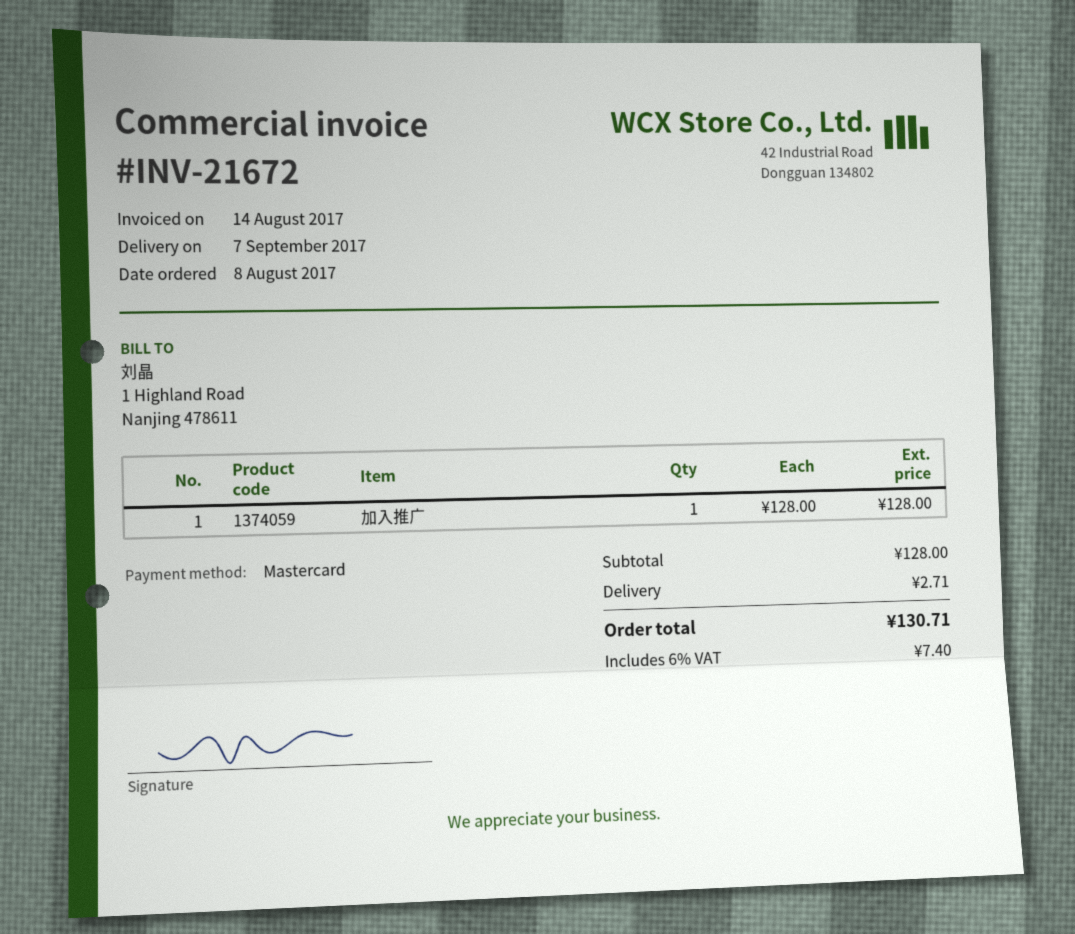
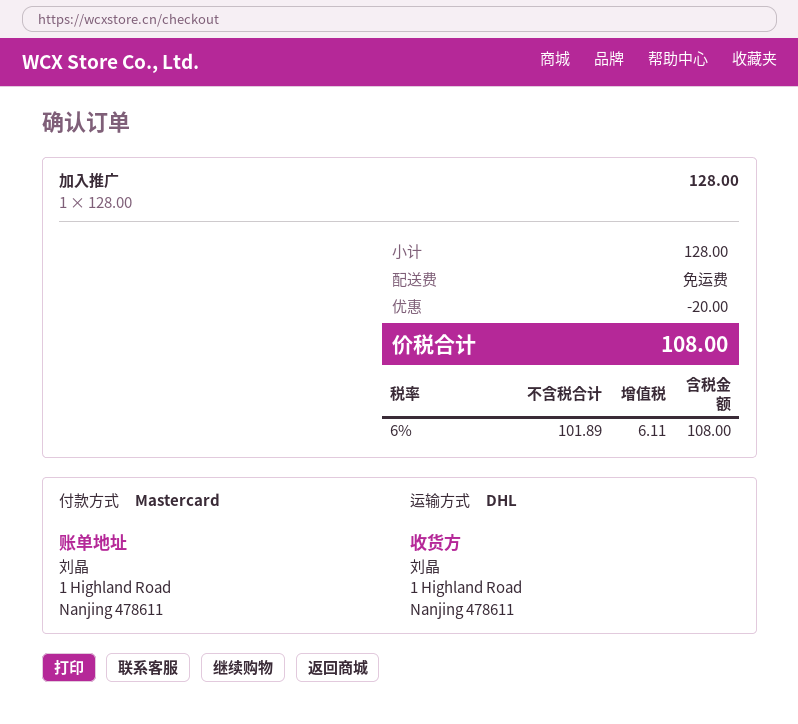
discount: none -> 20.00
shipping: 2.71 -> 0.00
tax: 6% = 7.40 -> 6% = 6.11
total: 130.71 -> 108.00

